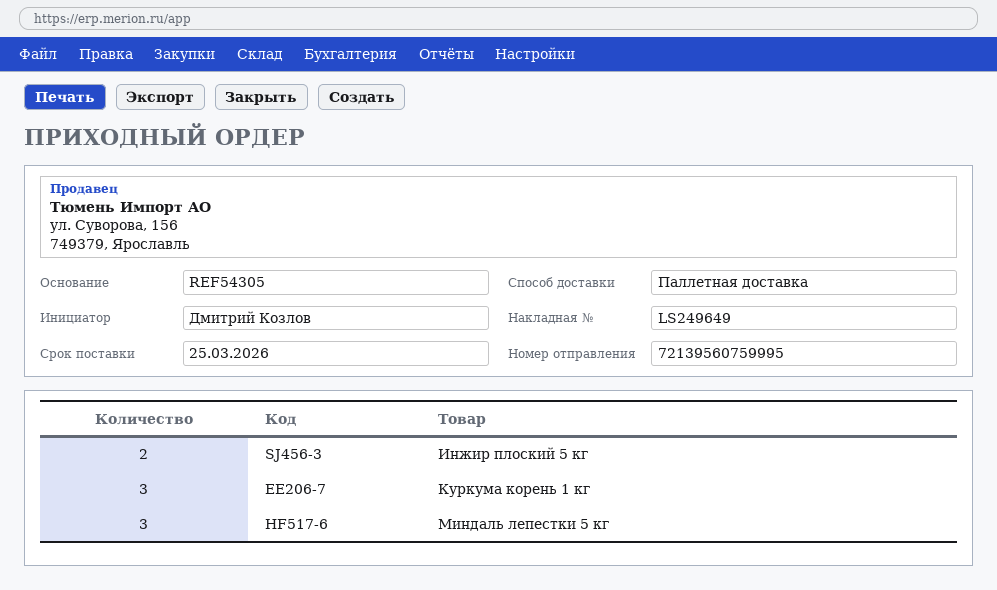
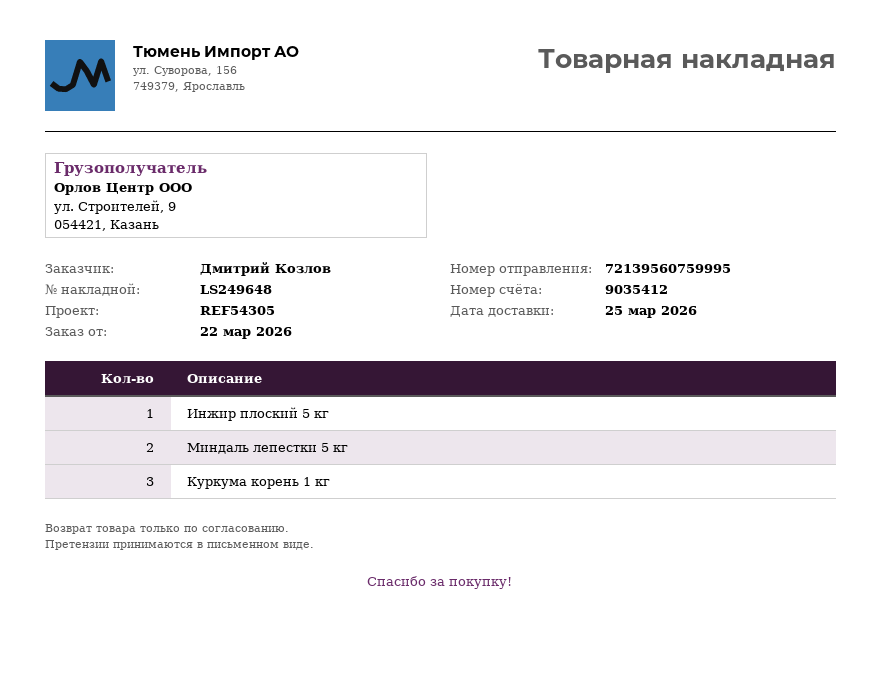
delivery note number: LS249649 -> LS249648
Инжир плоский 5 кг: 2 -> 1
Миндаль лепестки 5 кг: 3 -> 2

